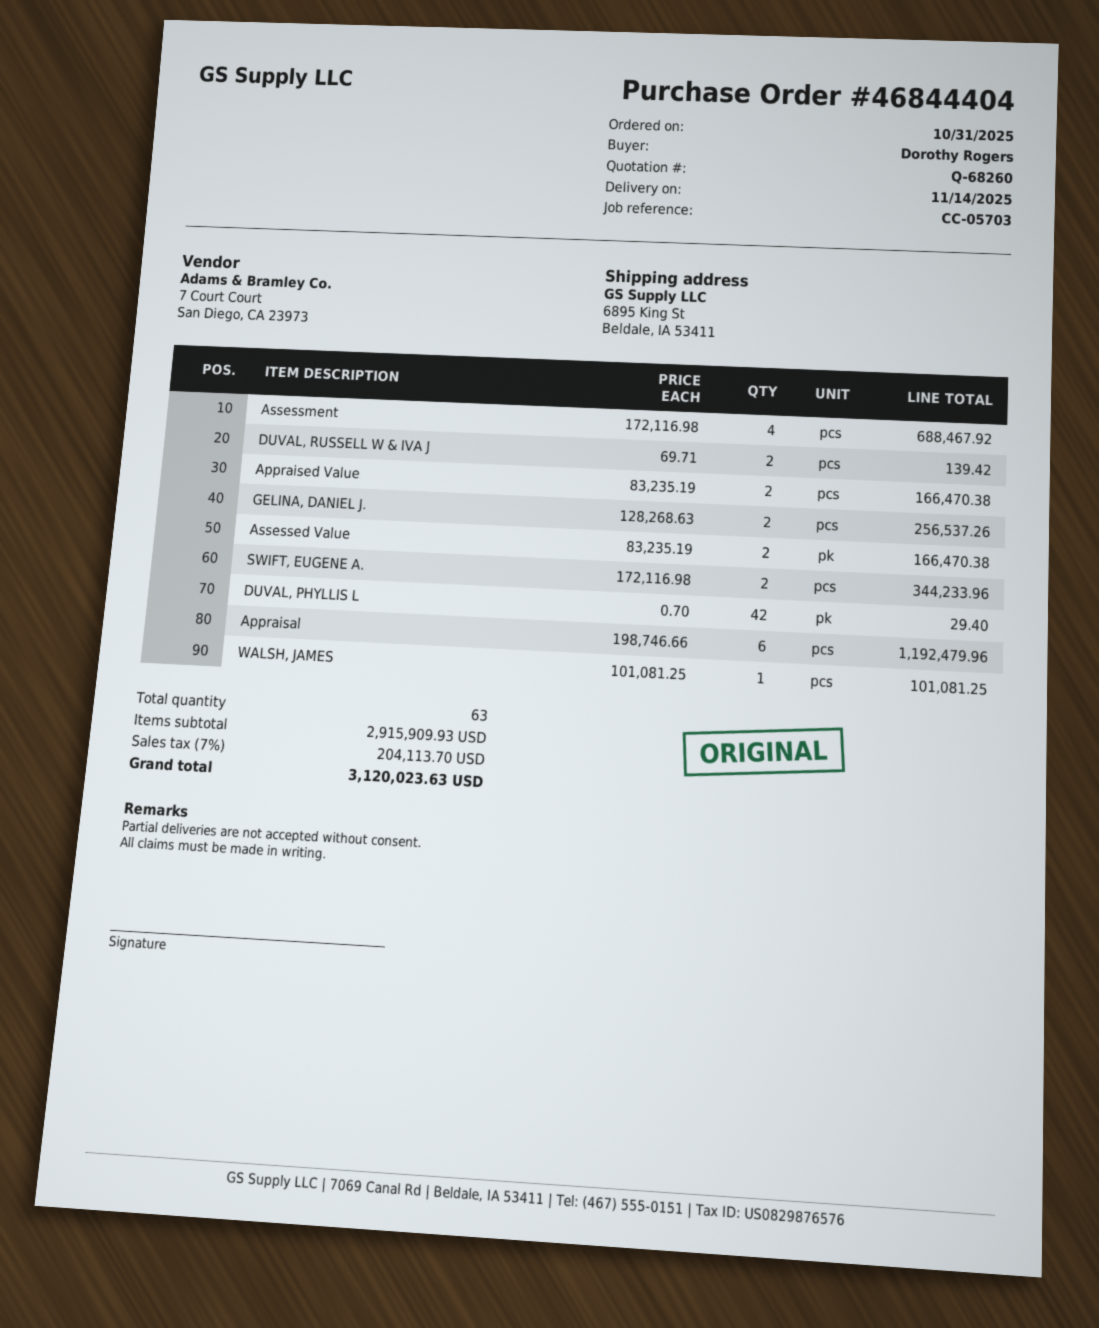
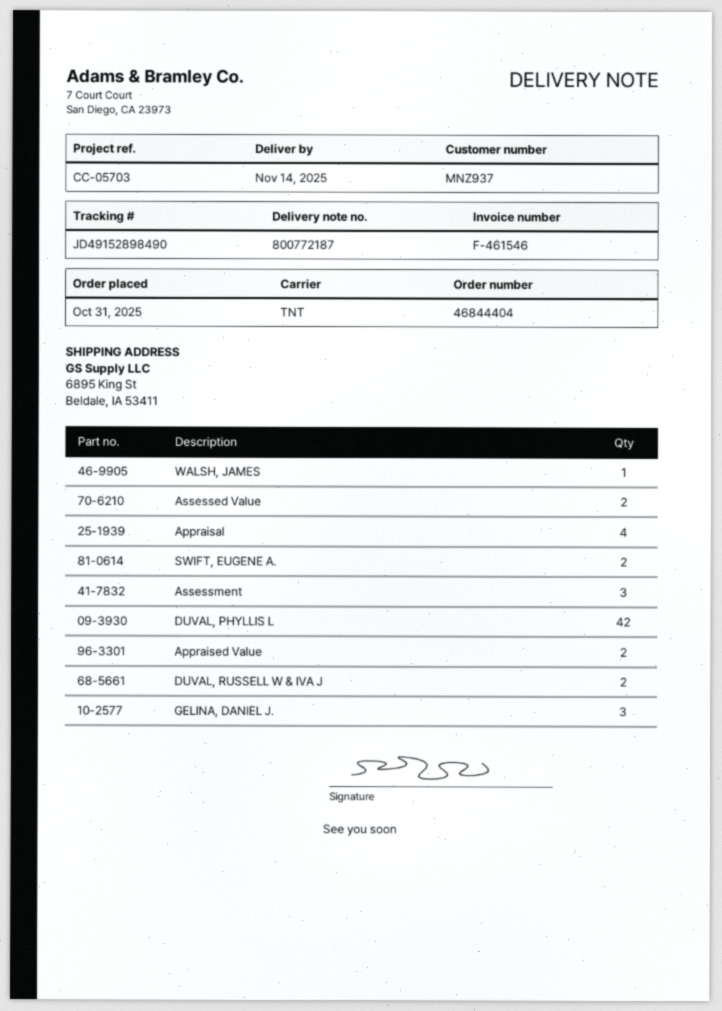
Assessment: 4 -> 3
GELINA, DANIEL J.: 2 -> 3
Appraisal: 6 -> 4

